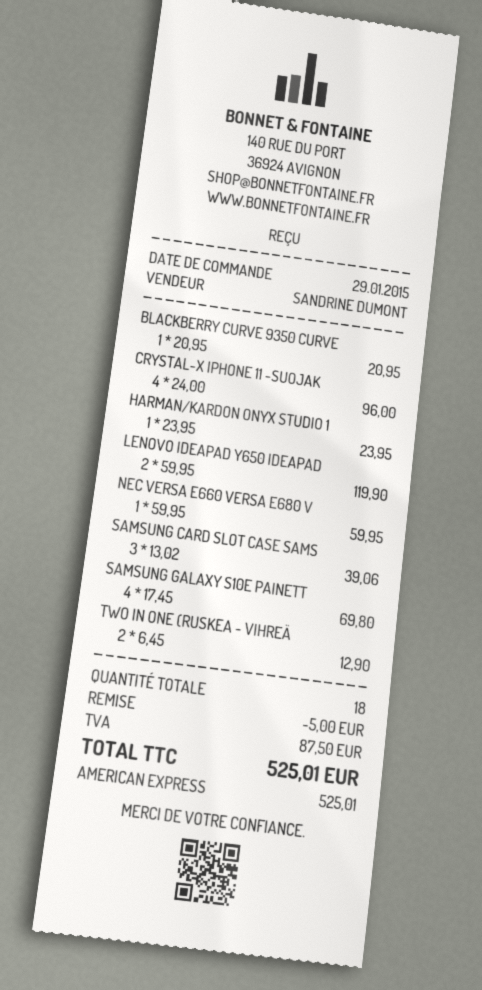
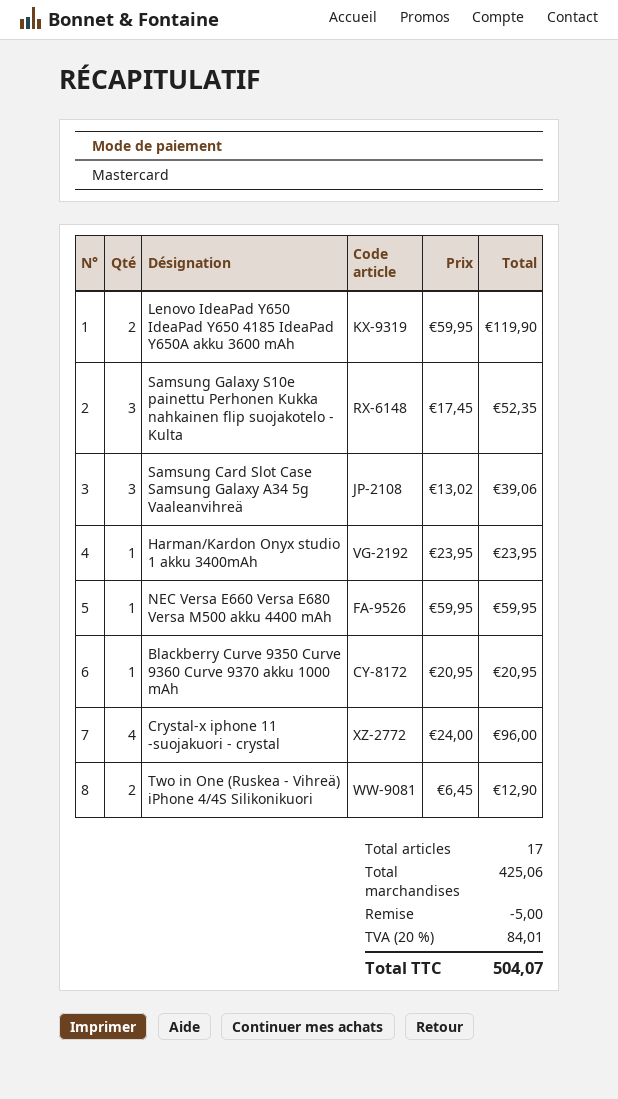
payment method: American Express -> Mastercard
SAMSUNG GALAXY S10E PAINETT: 4 x 17.45 = 69.80 -> 3 x 17.45 = 52.35
total quantity: 18 -> 17
tax: 87.50 -> 84.01
total: 525.01 -> 504.07

